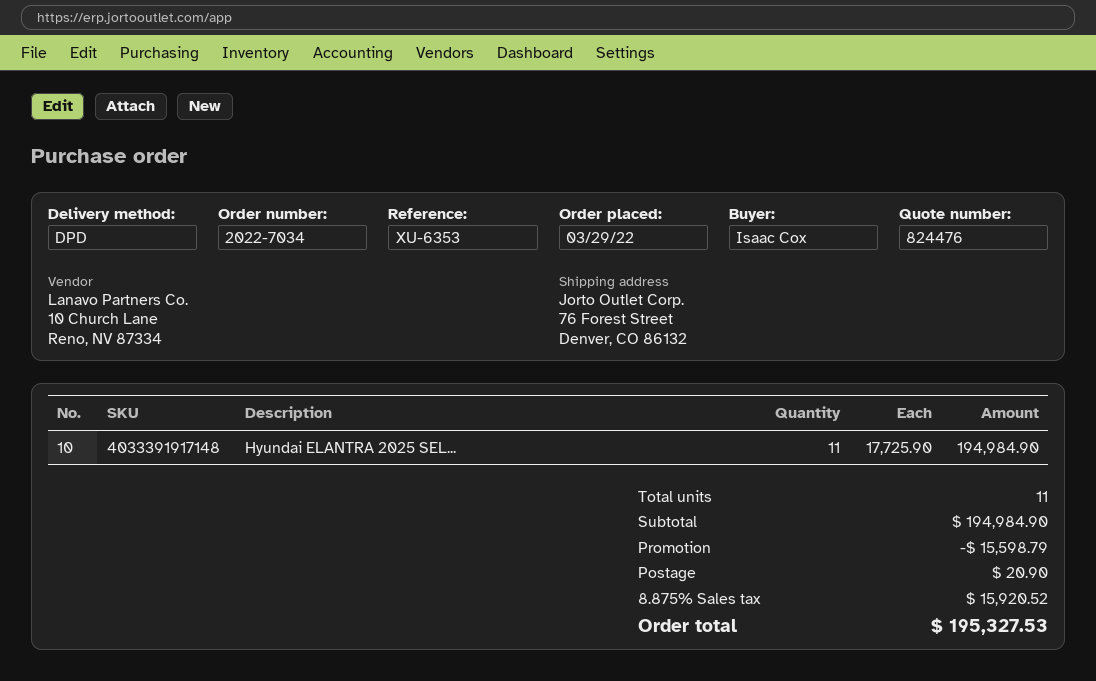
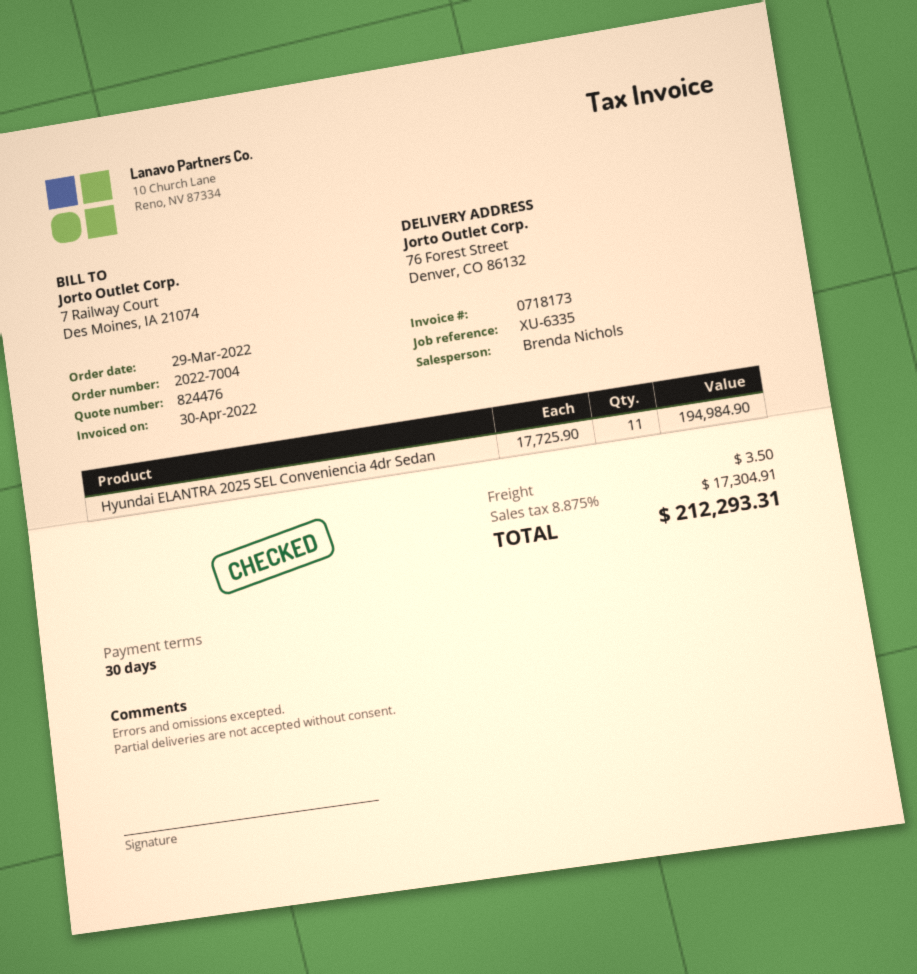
order number: 2022-7034 -> 2022-7004
reference: XU-6353 -> XU-6335
discount: 15598.79 -> none
shipping: 20.90 -> 3.50
tax: 8.875% = 15920.52 -> 8.875% = 17304.91
total: 195327.53 -> 212293.31

